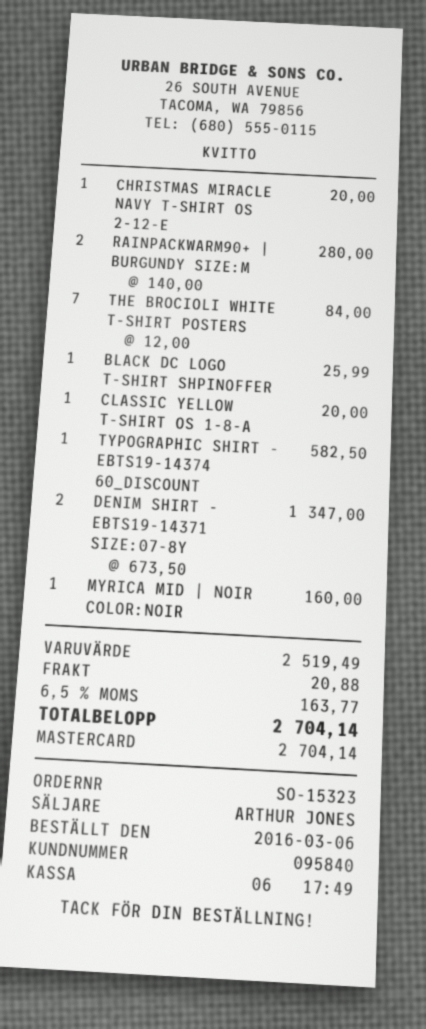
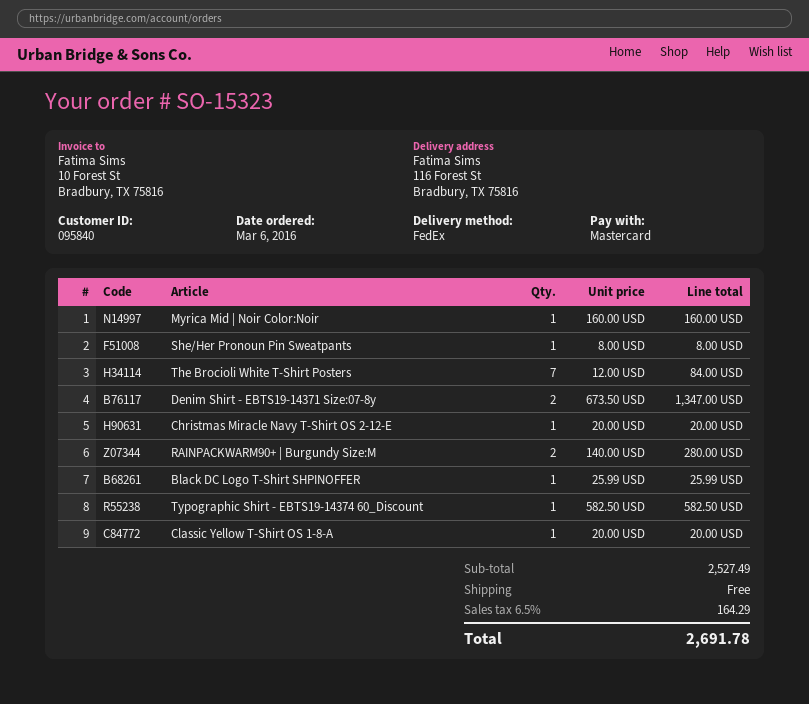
She/Her Pronoun Pin Sweatpants: none -> 1 x 8.00 = 8.00
subtotal: 2519.49 -> 2527.49
shipping: 20.88 -> 0.00
tax: 6.5% = 163.77 -> 6.5% = 164.29
total: 2704.14 -> 2691.78

